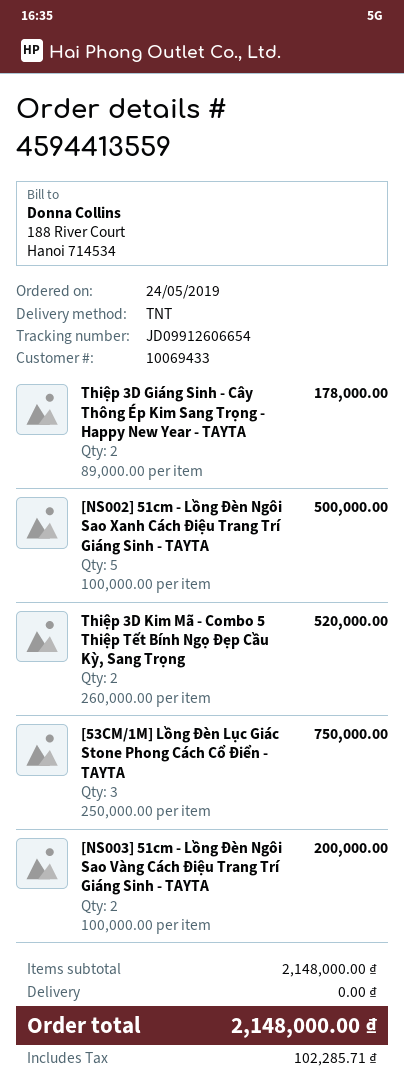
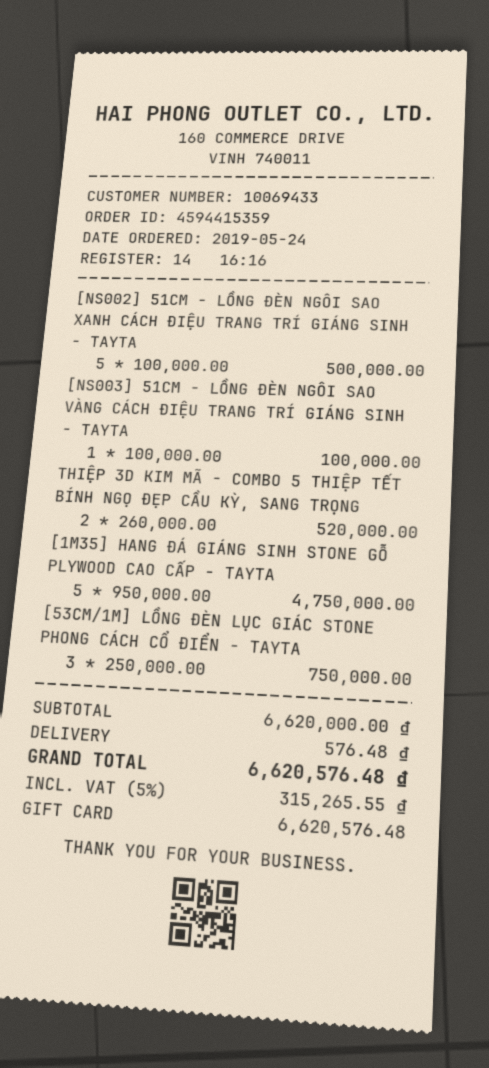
order number: 4594413559 -> 4594415359
Thiệp 3D Giáng Sinh - Cây Thông Ép Kim Sang Trọng - Happy New Year - TAYTA: 2 x 89000.00 = 178000.00 -> none
[NS003] 51cm - Lồng Đèn Ngôi Sao Vàng Cách Điệu Trang Trí Giáng Sinh - TAYTA: 2 x 100000.00 = 200000.00 -> 1 x 100000.00 = 100000.00
[1M35] HANG ĐÁ GIÁNG SINH STONE GỖ PLYWOOD CAO CẤP - TAYTA: none -> 5 x 950000.00 = 4750000.00
subtotal: 2148000.00 -> 6620000.00
shipping: 0.00 -> 576.48
tax: 102285.71 -> 315265.55
total: 2148000.00 -> 6620576.48

